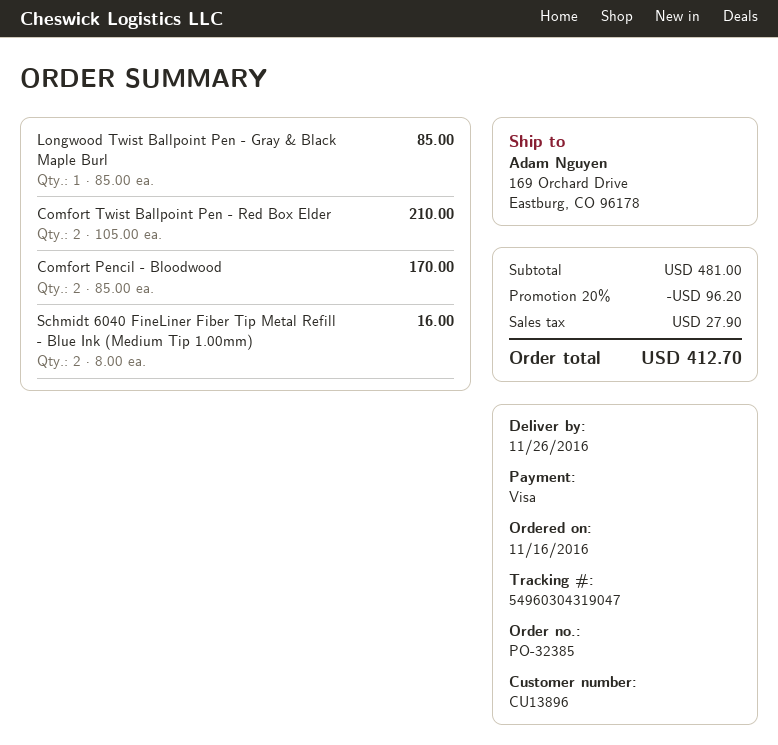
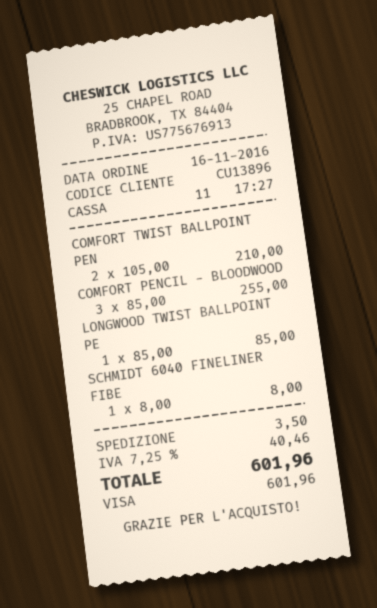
Comfort Pencil - Bloodwood: 2 x 85.00 = 170.00 -> 3 x 85.00 = 255.00
Schmidt 6040 FineLiner Fiber Tip Metal Refill - Blue Ink (Medium Tip 1.00mm): 2 x 8.00 = 16.00 -> 1 x 8.00 = 8.00
discount: 20% = 96.20 -> none
shipping: none -> 3.50
tax: 27.90 -> 40.46
total: 412.70 -> 601.96

